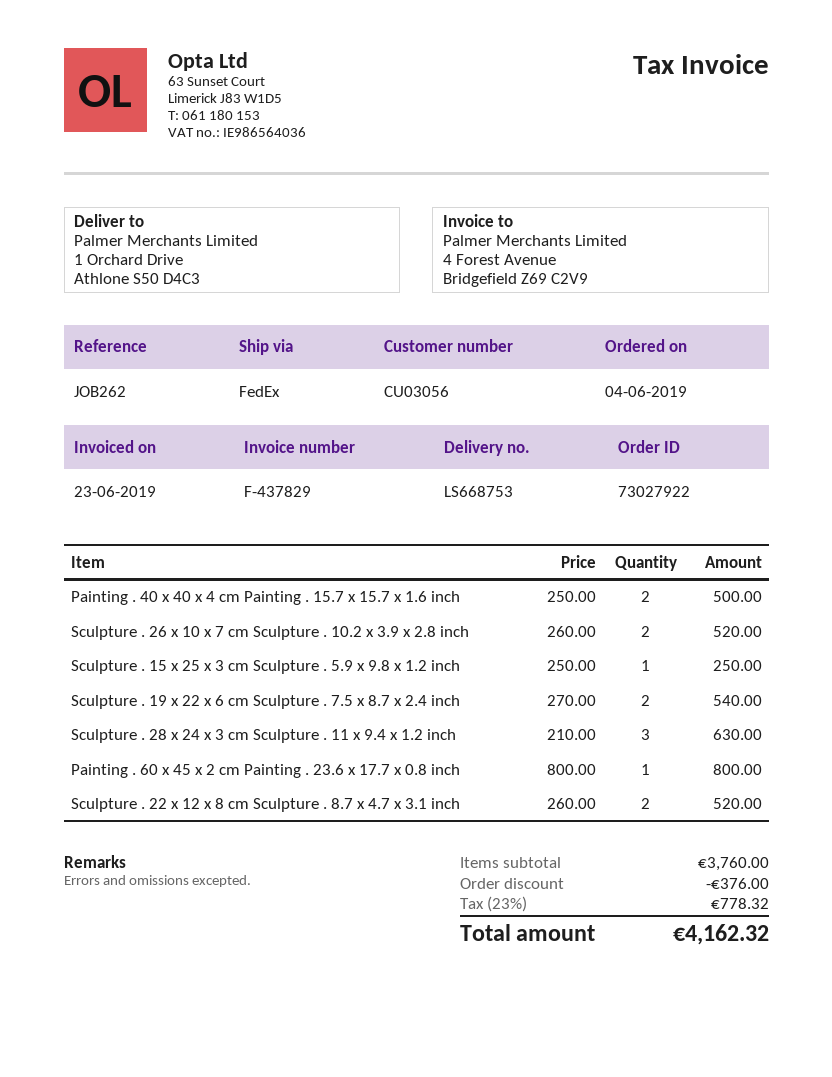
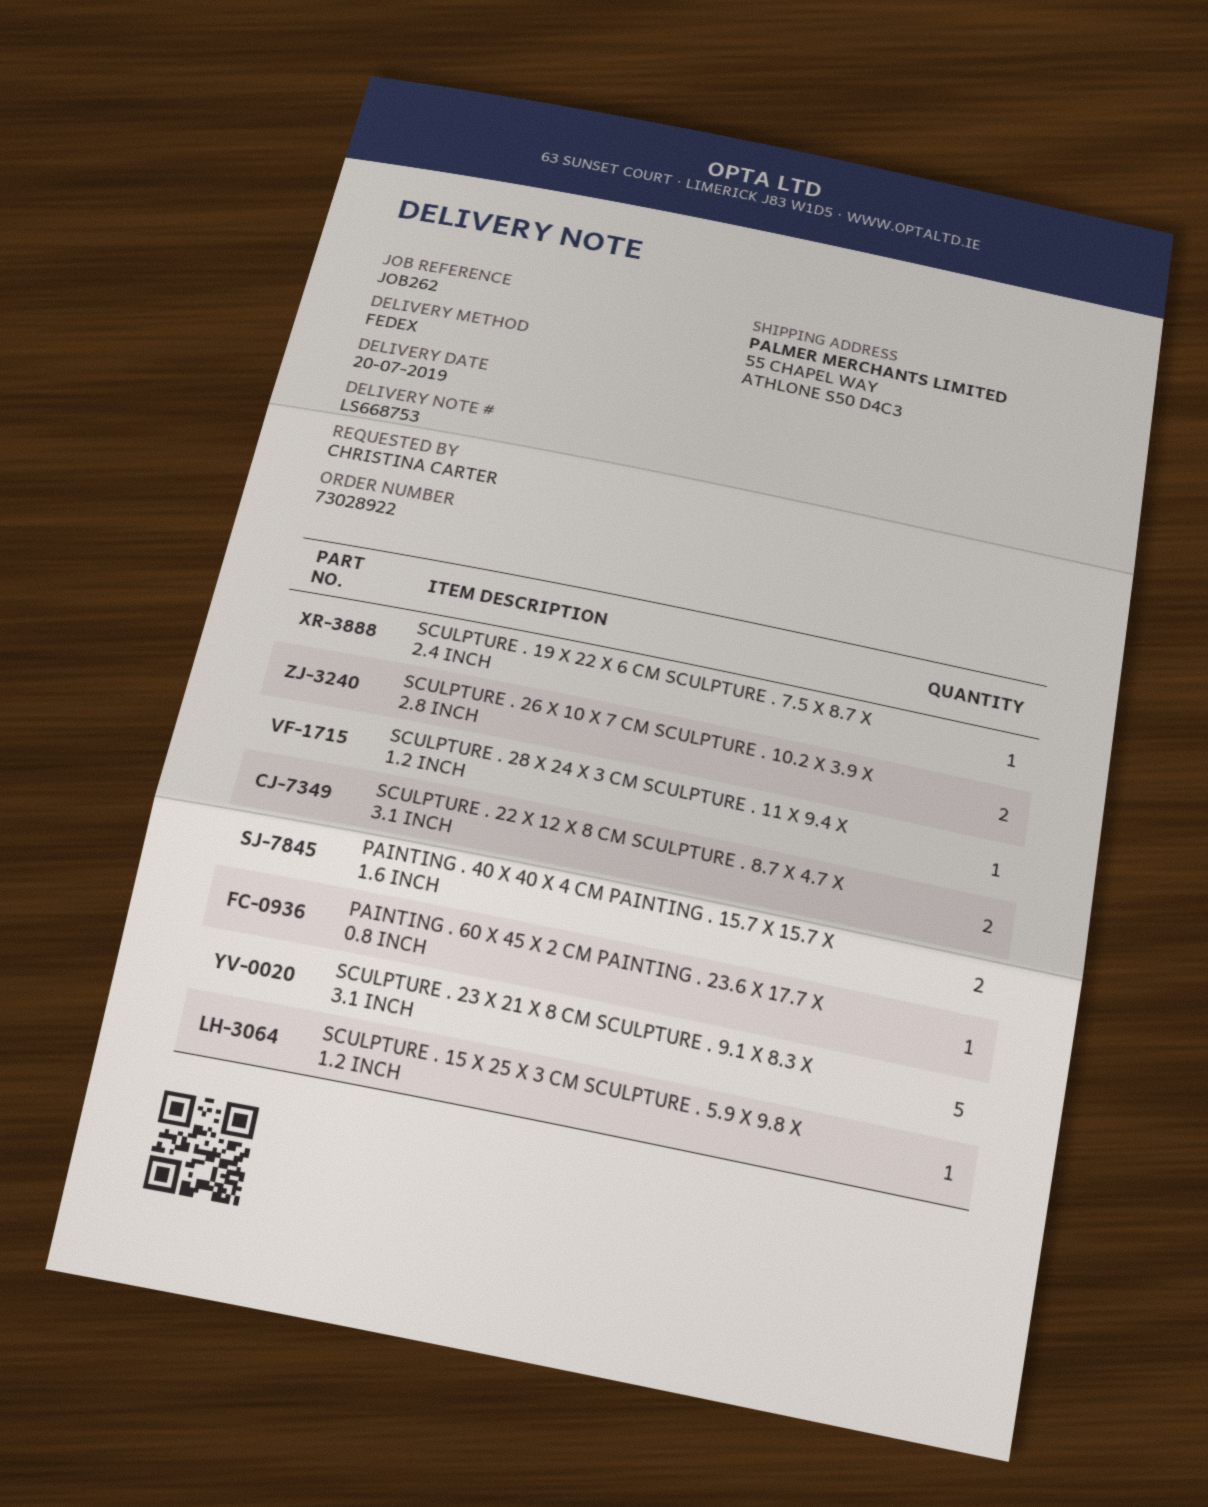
order number: 73027922 -> 73028922
ship to: 1 Orchard Drive, Athlone S50 D4C3 -> 55 CHAPEL WAY, ATHLONE S50 D4C3
Sculpture . 19 x 22 x 6 cm Sculpture . 7.5 x 8.7 x 2.4 inch: 2 -> 1
Sculpture . 28 x 24 x 3 cm Sculpture . 11 x 9.4 x 1.2 inch: 3 -> 1
SCULPTURE . 23 X 21 X 8 CM SCULPTURE . 9.1 X 8.3 X 3.1 INCH: none -> 5

